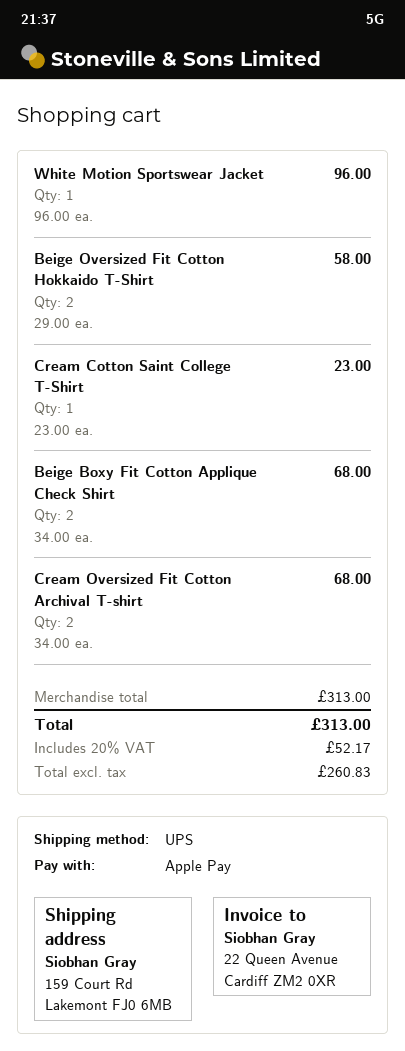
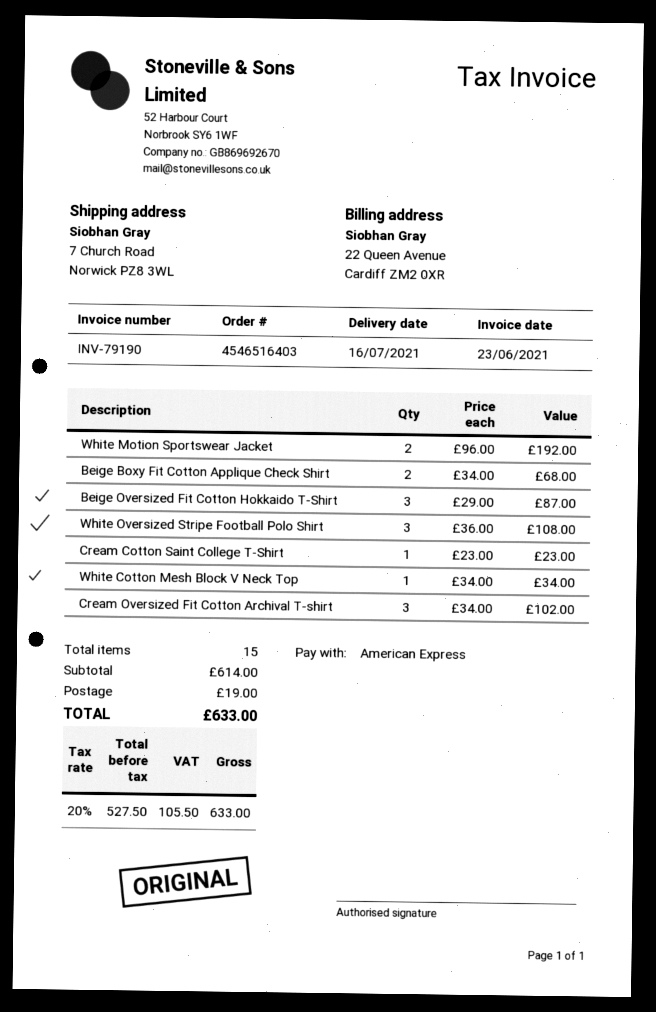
payment method: Apple Pay -> American Express
ship to: 159 Court Rd, Lakemont FJ0 6MB -> 7 Church Road, Norwick PZ8 3WL
White Motion Sportswear Jacket: 1 x 96.00 = 96.00 -> 2 x 96.00 = 192.00
Beige Oversized Fit Cotton Hokkaido T-Shirt: 2 x 29.00 = 58.00 -> 3 x 29.00 = 87.00
Cream Oversized Fit Cotton Archival T-shirt: 2 x 34.00 = 68.00 -> 3 x 34.00 = 102.00
White Oversized Stripe Football Polo Shirt: none -> 3 x 36.00 = 108.00
White Cotton Mesh Block V Neck Top: none -> 1 x 34.00 = 34.00
subtotal: 313.00 -> 614.00
shipping: none -> 19.00
net: 260.83 -> 527.50
tax: 20% = 52.17 -> 20% = 105.50
total: 313.00 -> 633.00

